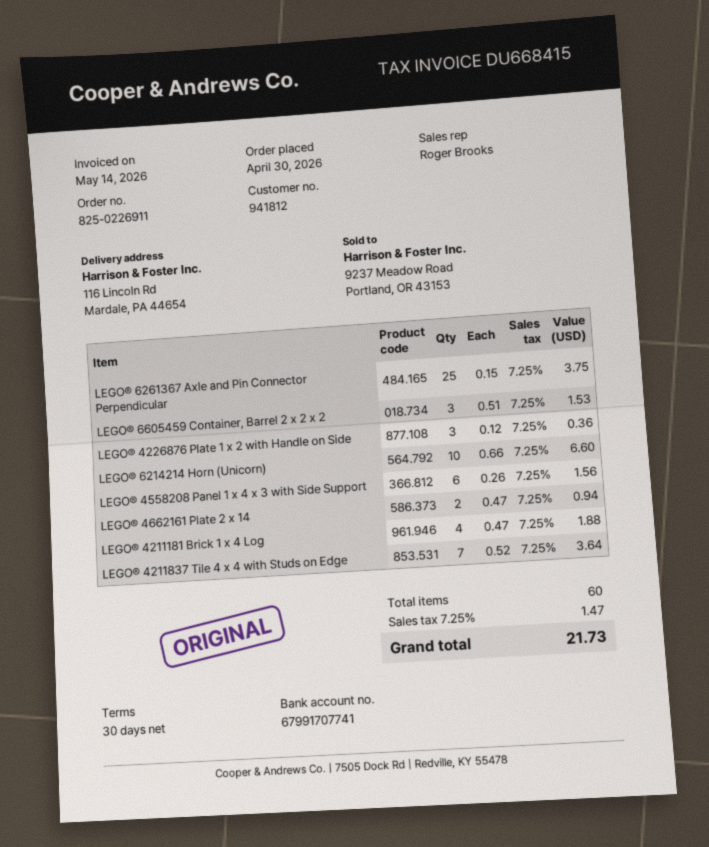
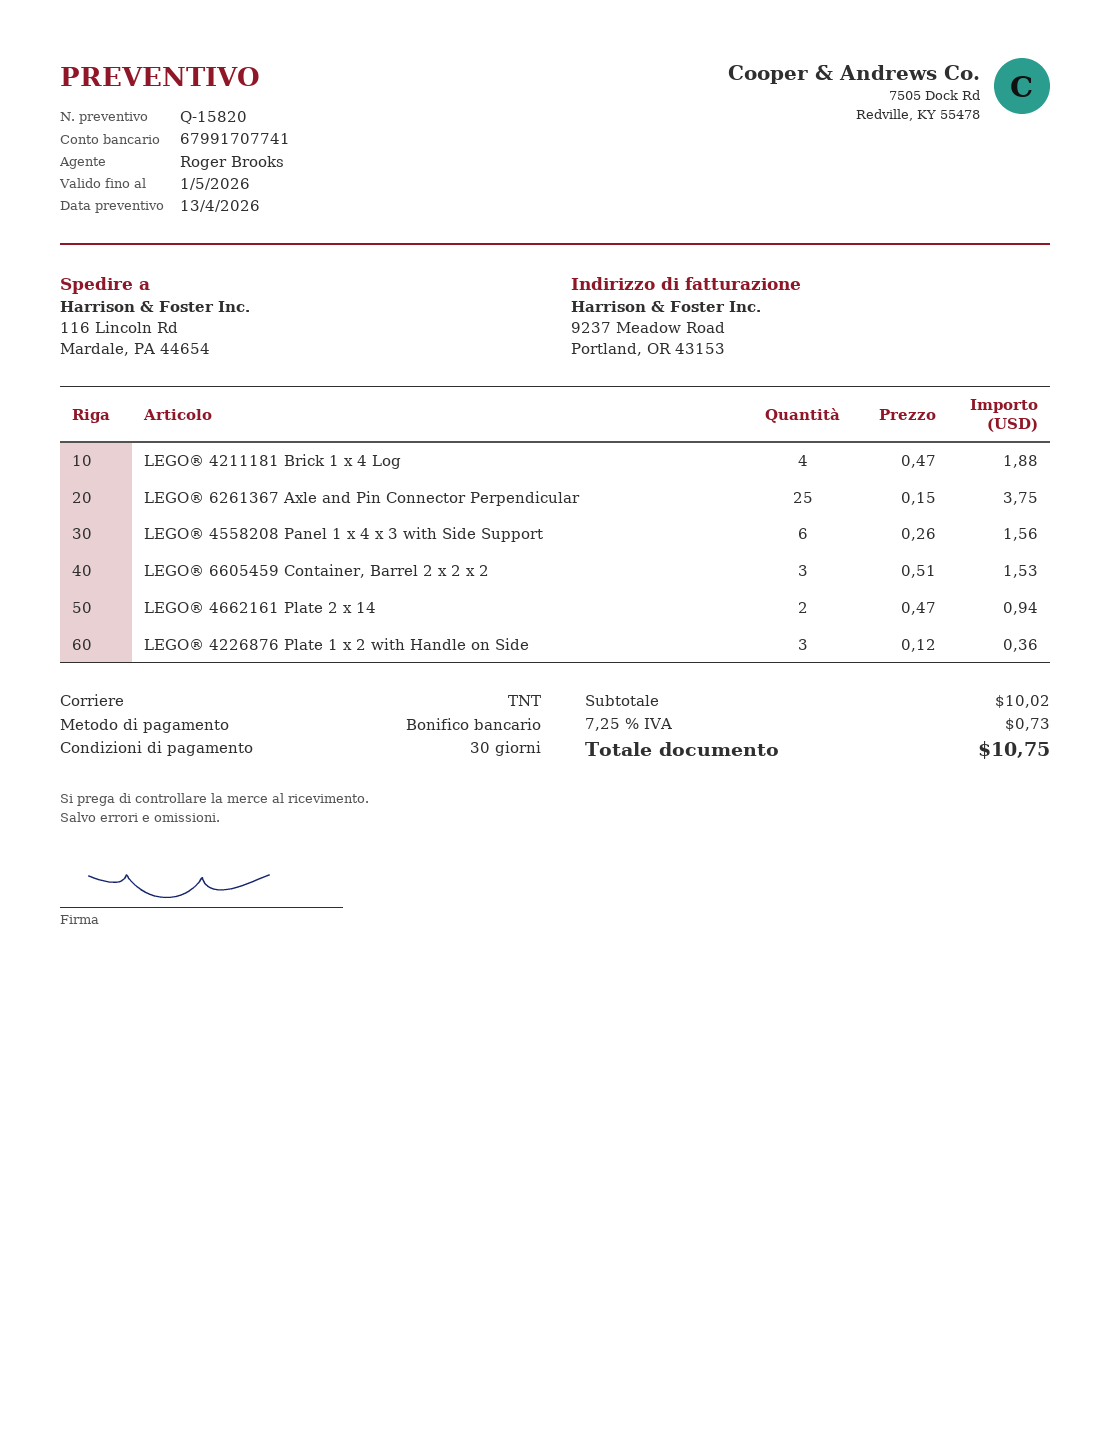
LEGO® 6214214 Horn (Unicorn): 10 x 0.66 = 6.60 -> none
LEGO® 4211837 Tile 4 x 4 with Studs on Edge: 7 x 0.52 = 3.64 -> none
tax: 7.25% = 1.47 -> 7.25% = 0.73
total: 21.73 -> 10.75

